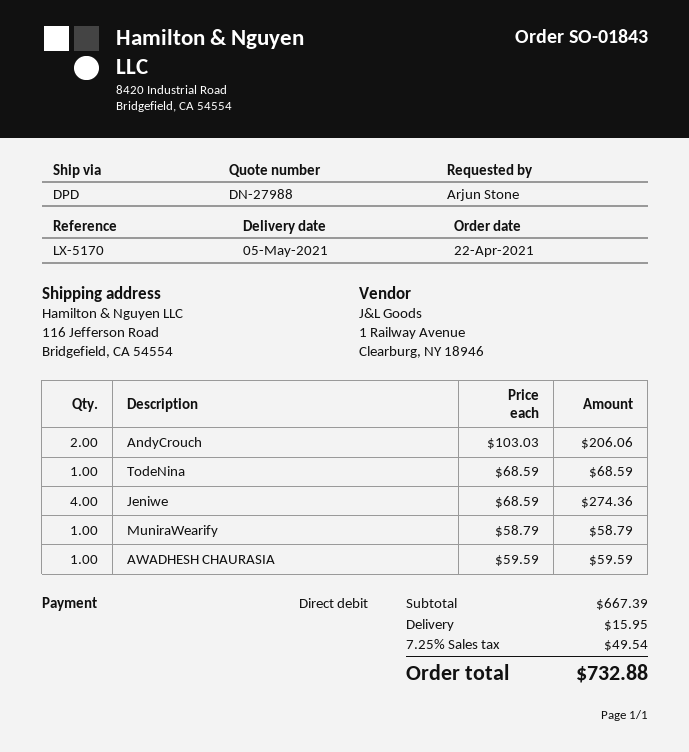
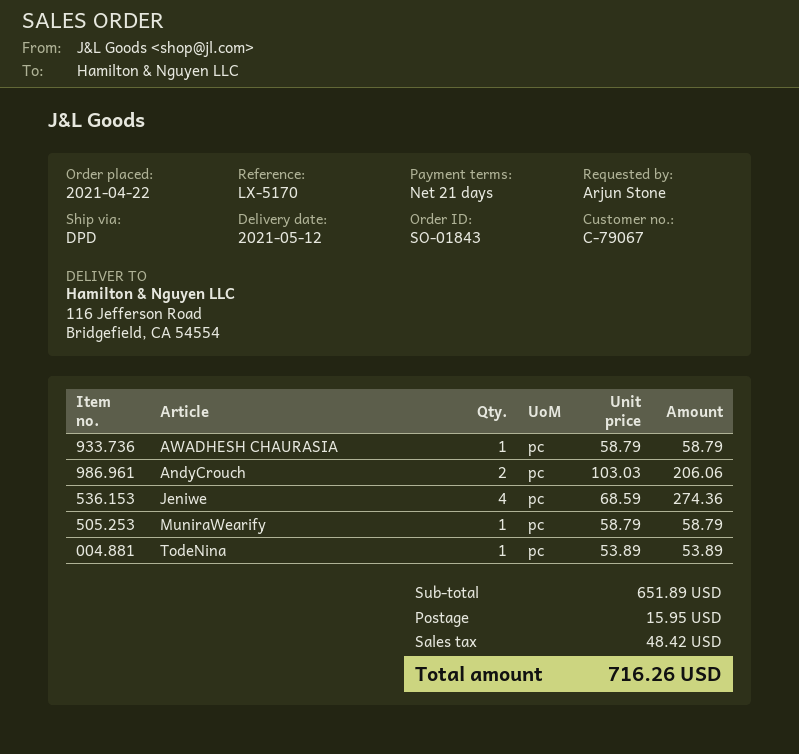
delivery date: 2021-05-05 -> 2021-05-12
TodeNina: 1 x 68.59 = 68.59 -> 1 x 53.89 = 53.89
AWADHESH CHAURASIA: 1 x 59.59 = 59.59 -> 1 x 58.79 = 58.79
subtotal: 667.39 -> 651.89
tax: 49.54 -> 48.42
total: 732.88 -> 716.26

